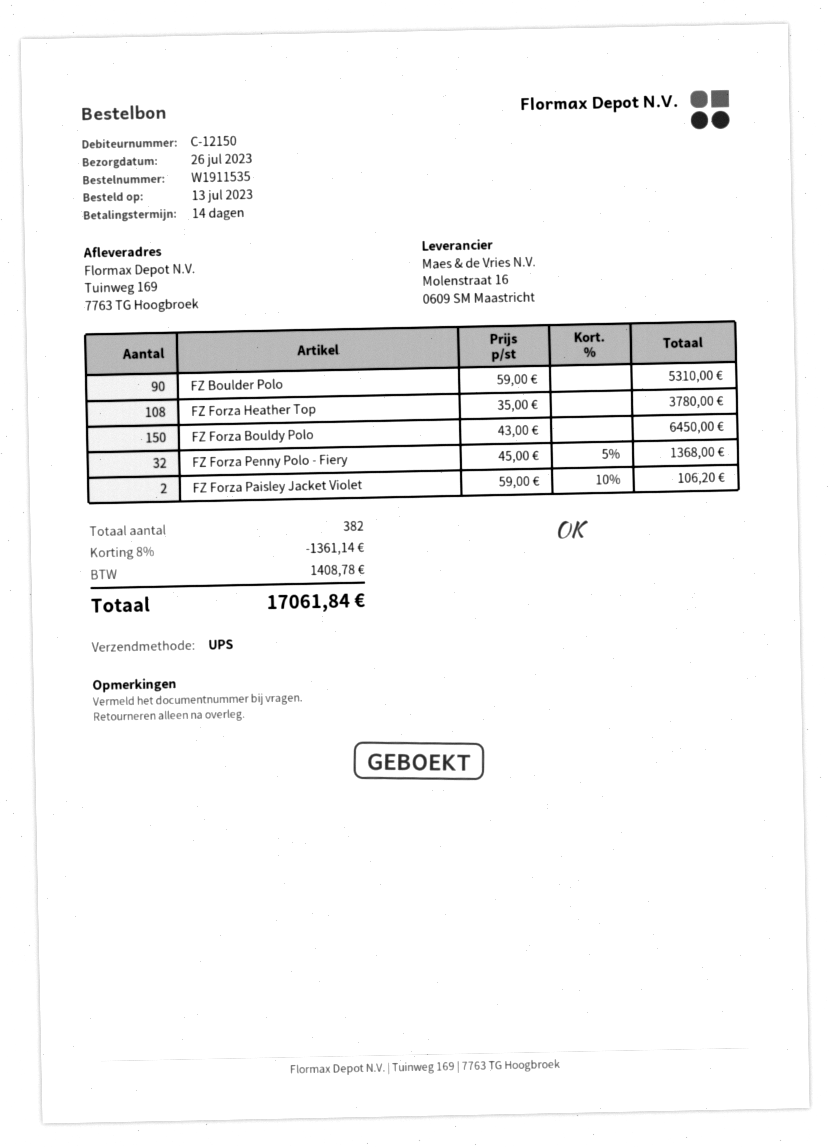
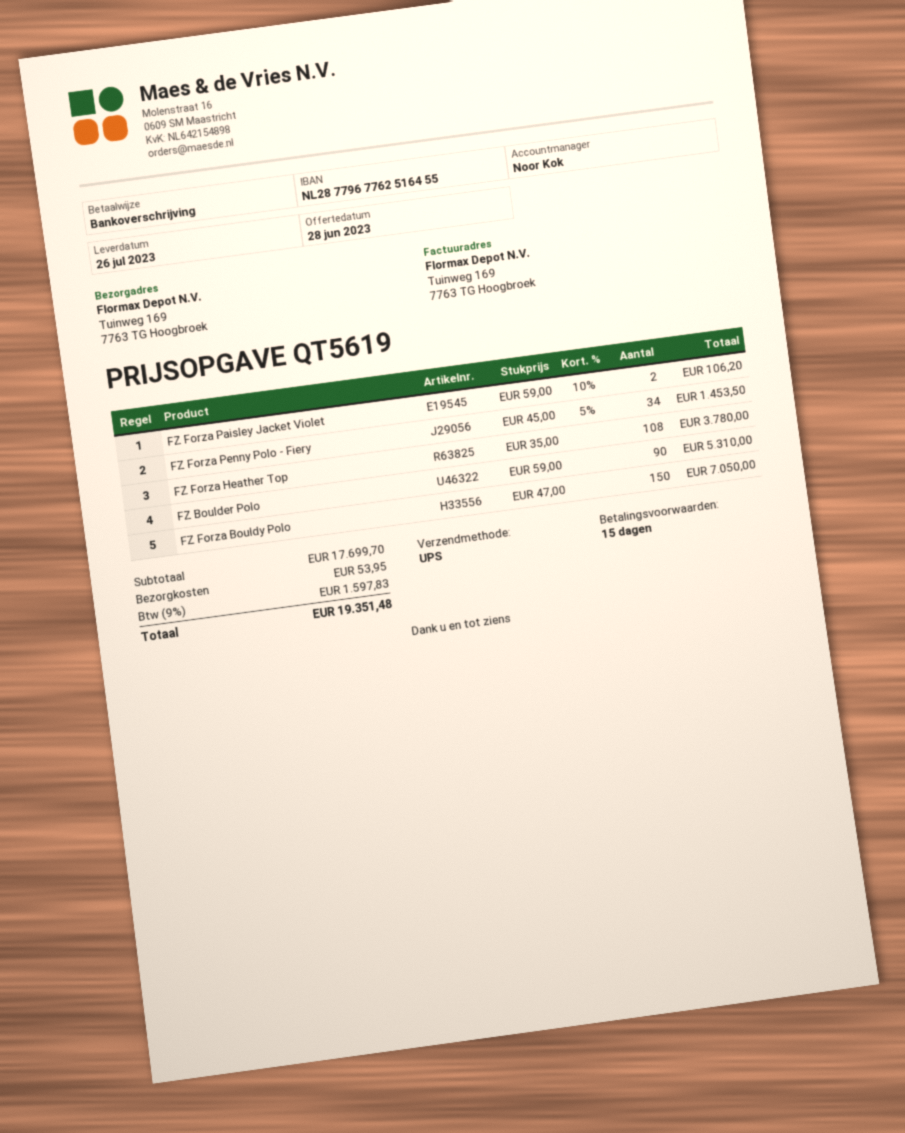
payment terms: 14 days -> 15 days
FZ Forza Bouldy Polo: 150 x 43.00 = 6450.00 -> 150 x 47.00 = 7050.00
FZ Forza Penny Polo - Fiery: 32 x 45.00 - 5% = 1368.00 -> 34 x 45.00 - 5% = 1453.50
discount: 8% = 1361.14 -> none
shipping: none -> 53.95
tax: 1408.78 -> 1597.83
total: 17061.84 -> 19351.48

